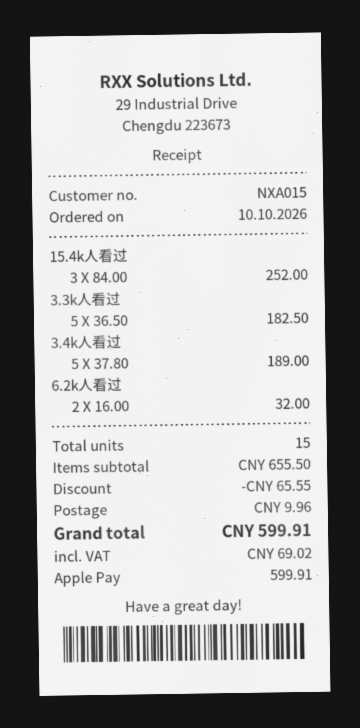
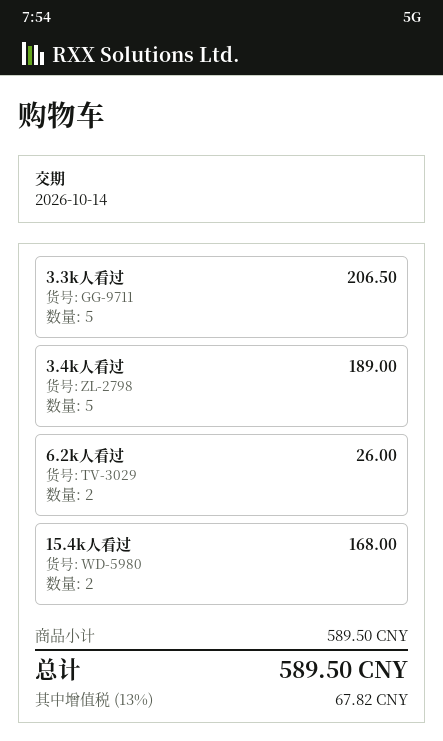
15.4k人看过: 3 for 252.00 -> 2 for 168.00
3.3k人看过: 5 for 182.50 -> 5 for 206.50
6.2k人看过: 2 for 32.00 -> 2 for 26.00
subtotal: 655.50 -> 589.50
discount: 65.55 -> none
shipping: 9.96 -> none
tax: 69.02 -> 67.82
total: 599.91 -> 589.50

